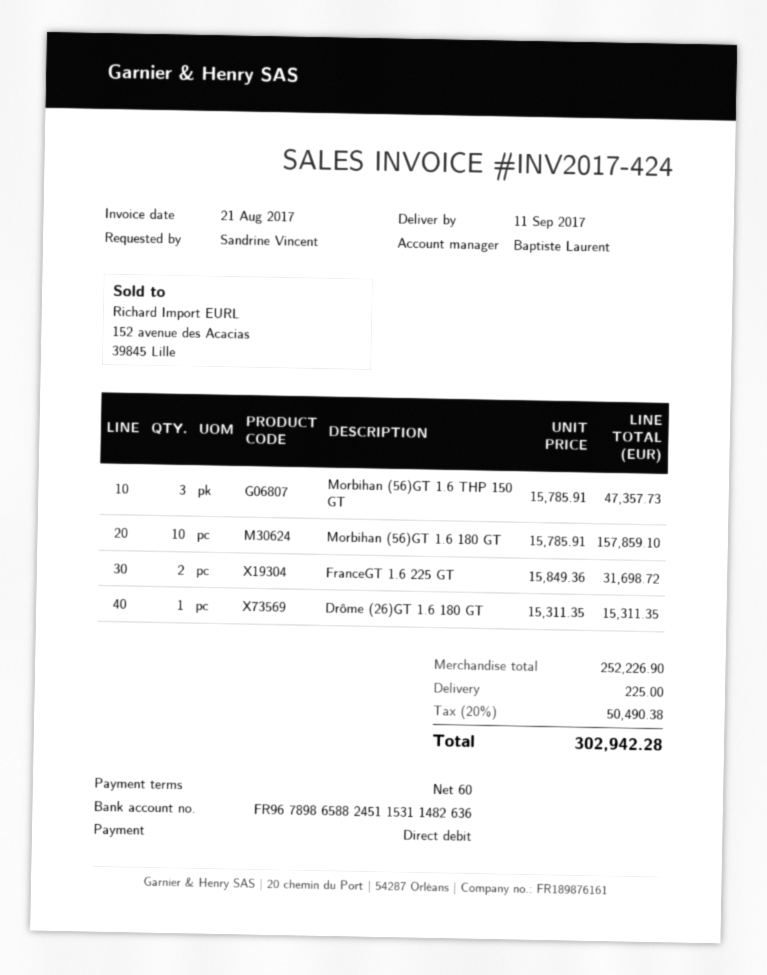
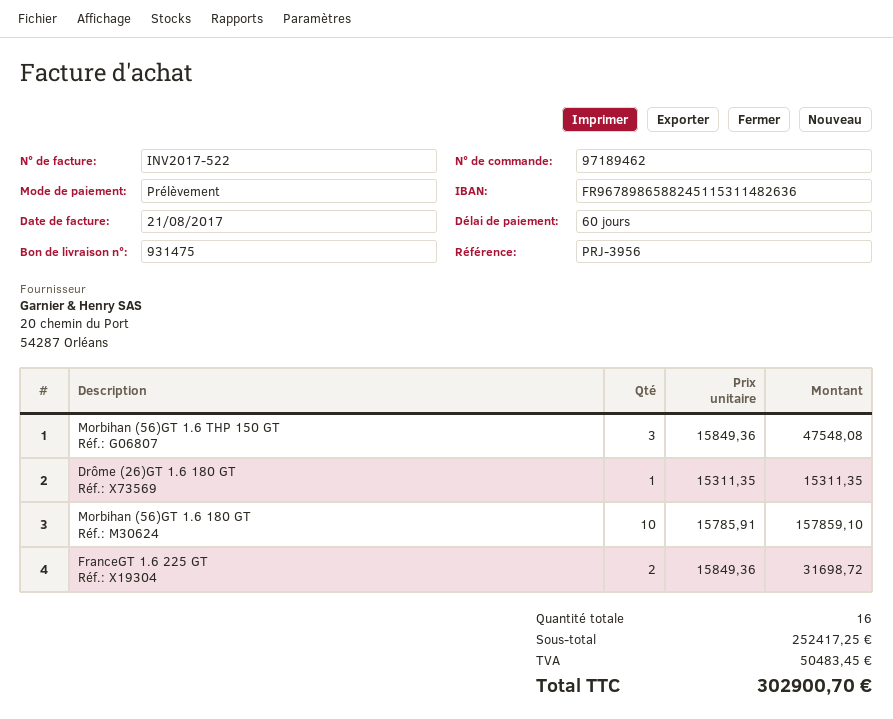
invoice number: INV2017-424 -> INV2017-522
Morbihan (56)GT 1.6 THP 150 GT: 3 x 15785.91 = 47357.73 -> 3 x 15849.36 = 47548.08
subtotal: 252226.90 -> 252417.25
shipping: 225.00 -> none
tax: 50490.38 -> 50483.45
total: 302942.28 -> 302900.70

